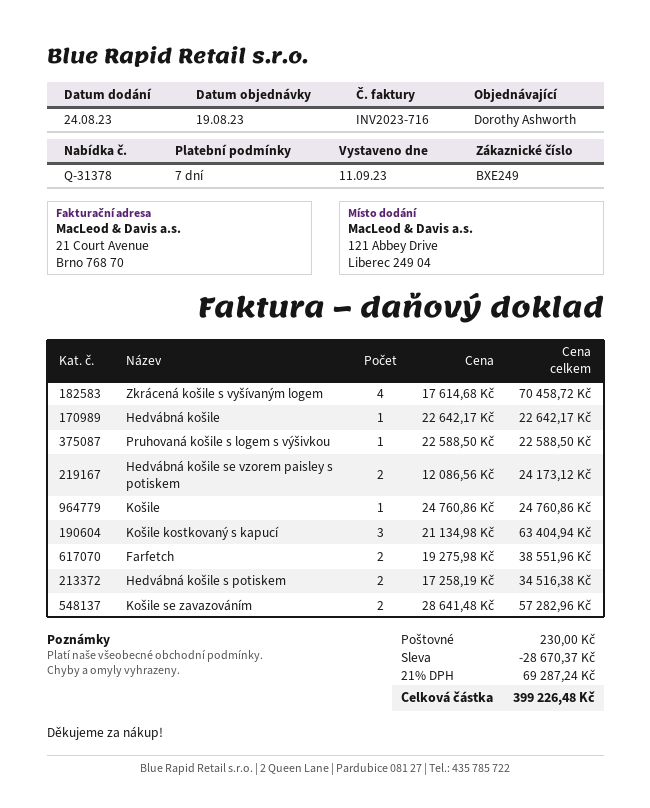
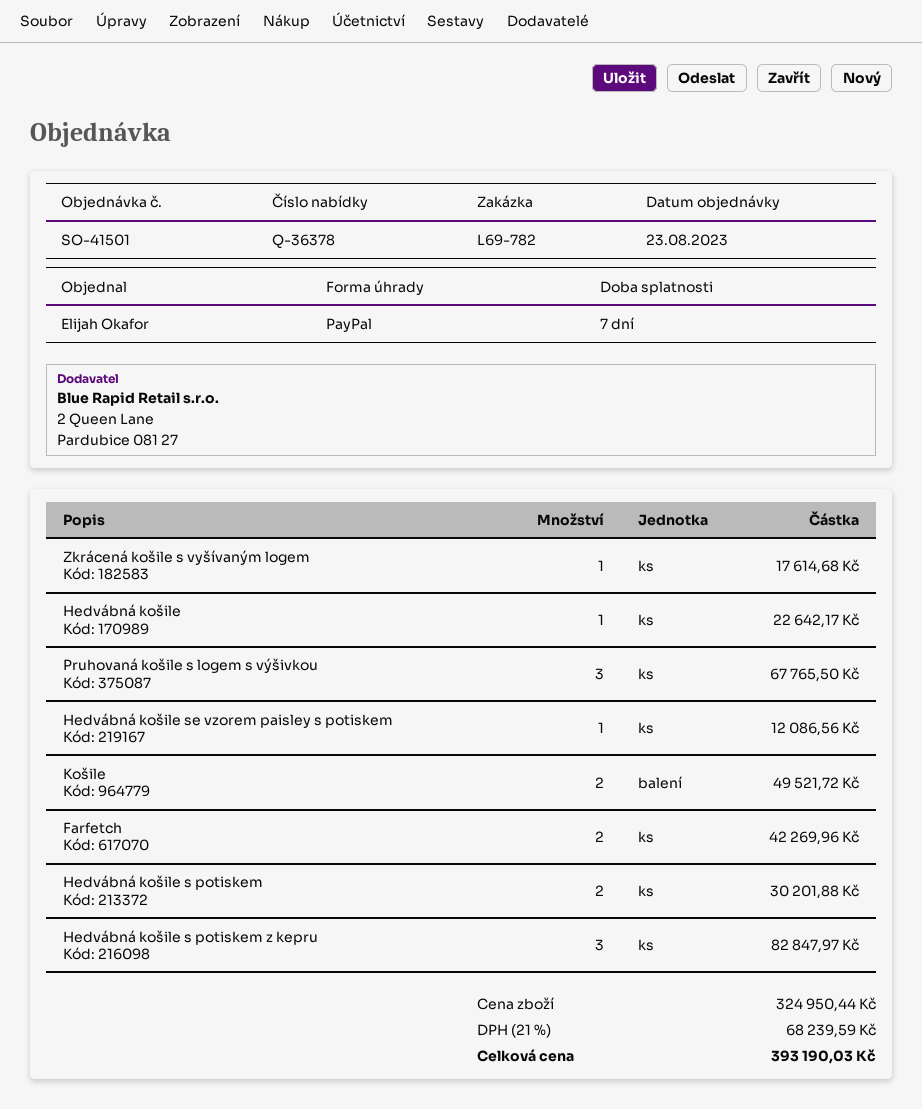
quote number: Q-31378 -> Q-36378
order date: 2023-08-19 -> 2023-08-23
ordered by: Dorothy Ashworth -> Elijah Okafor
Zkrácená košile s vyšívaným logem: 4 for 70458.72 -> 1 for 17614.68
Pruhovaná košile s logem s výšivkou: 1 for 22588.50 -> 3 for 67765.50
Hedvábná košile se vzorem paisley s potiskem: 2 for 24173.12 -> 1 for 12086.56
Košile: 1 for 24760.86 -> 2 for 49521.72
Košile kostkovaný s kapucí: 3 for 63404.94 -> none
Farfetch: 2 for 38551.96 -> 2 for 42269.96
Hedvábná košile s potiskem: 2 for 34516.38 -> 2 for 30201.88
Košile se zavazováním: 2 for 57282.96 -> none
Hedvábná košile s potiskem z kepru: none -> 3 for 82847.97
discount: 28670.37 -> none
shipping: 230.00 -> none
tax: 21% = 69287.24 -> 21% = 68239.59
total: 399226.48 -> 393190.03

